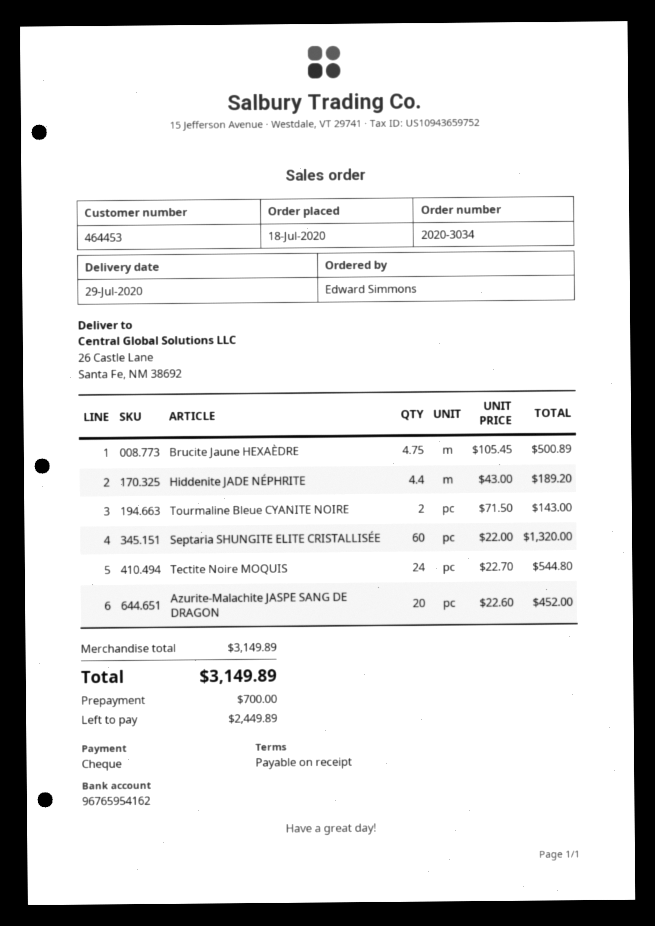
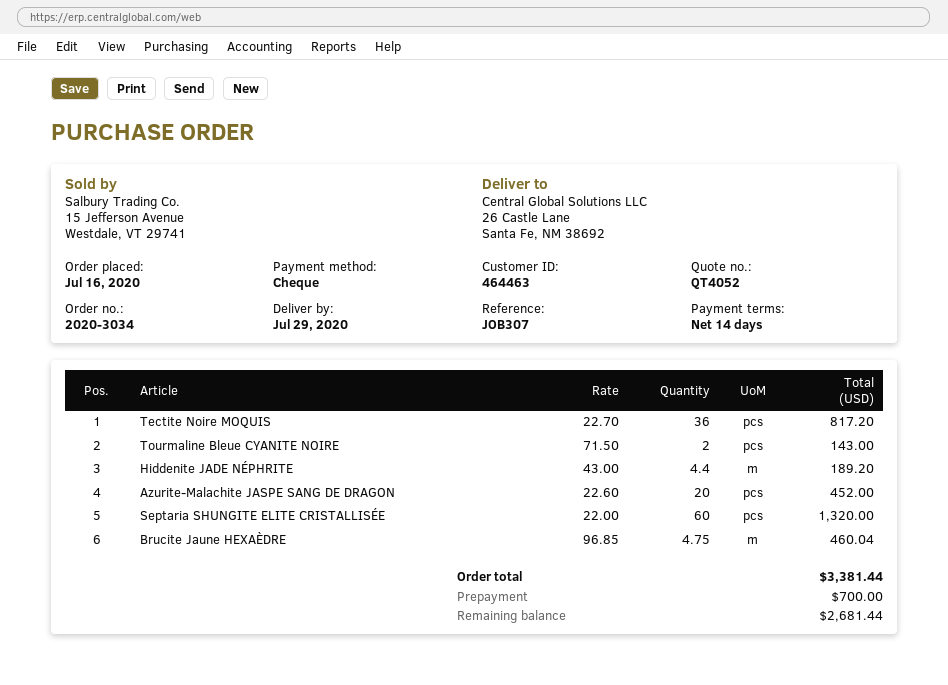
order date: 2020-07-18 -> 2020-07-16
payment terms: on receipt -> 14 days
customer number: 464453 -> 464463
Brucite Jaune HEXAÈDRE: 4.75 x 105.45 = 500.89 -> 4.75 x 96.85 = 460.04
Tectite Noire MOQUIS: 24 x 22.70 = 544.80 -> 36 x 22.70 = 817.20
total: 3149.89 -> 3381.44
balance: 2449.89 -> 2681.44

